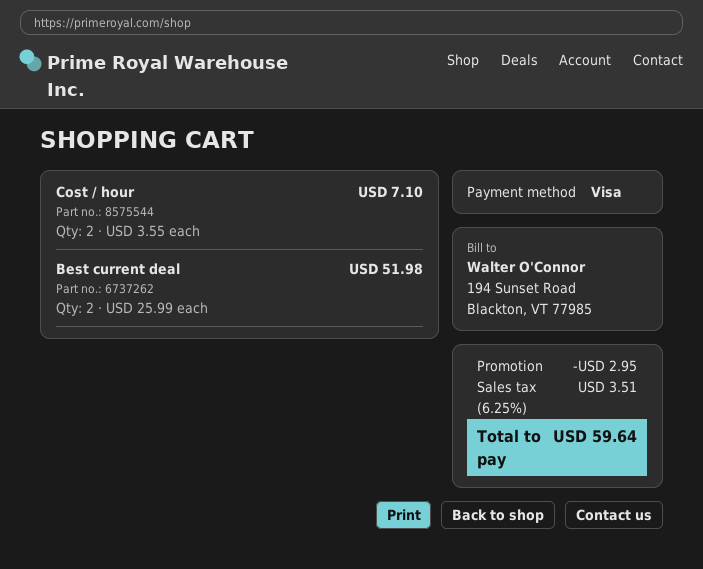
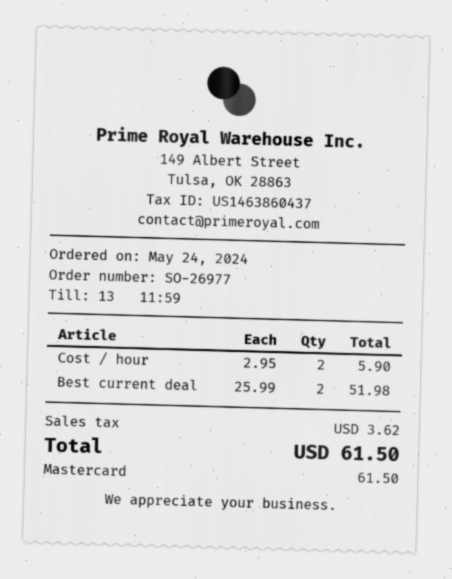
payment method: Visa -> Mastercard
Cost / hour: 2 x 3.55 = 7.10 -> 2 x 2.95 = 5.90
discount: 2.95 -> none
tax: 3.51 -> 3.62
total: 59.64 -> 61.50

